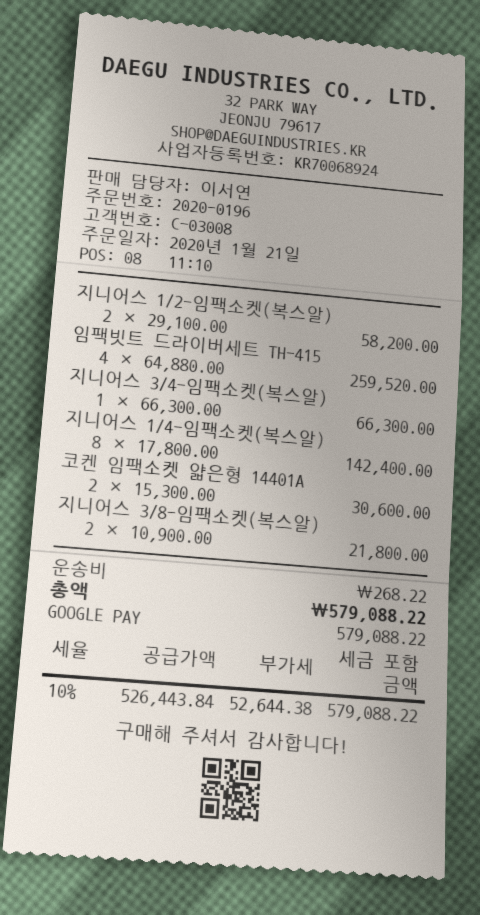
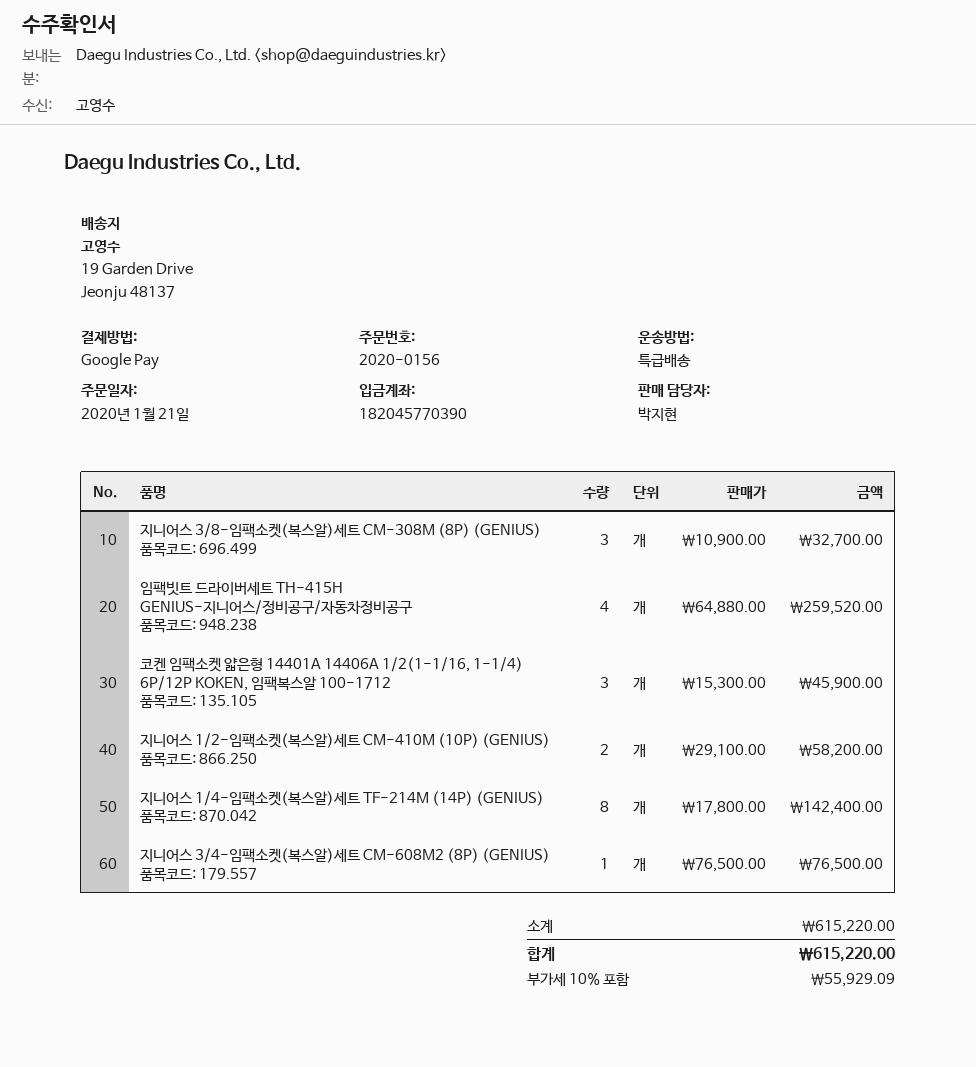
order number: 2020-0196 -> 2020-0156
sales rep: 이서연 -> 박지현
지니어스 3/4-임팩소켓(복스알): 1 x 66300.00 = 66300.00 -> 1 x 76500.00 = 76500.00
코켄 임팩소켓 얇은형 14401A: 2 x 15300.00 = 30600.00 -> 3 x 15300.00 = 45900.00
지니어스 3/8-임팩소켓(복스알): 2 x 10900.00 = 21800.00 -> 3 x 10900.00 = 32700.00
shipping: 268.22 -> none
tax: 10% = 52644.38 -> 10% = 55929.09
total: 579088.22 -> 615220.00

